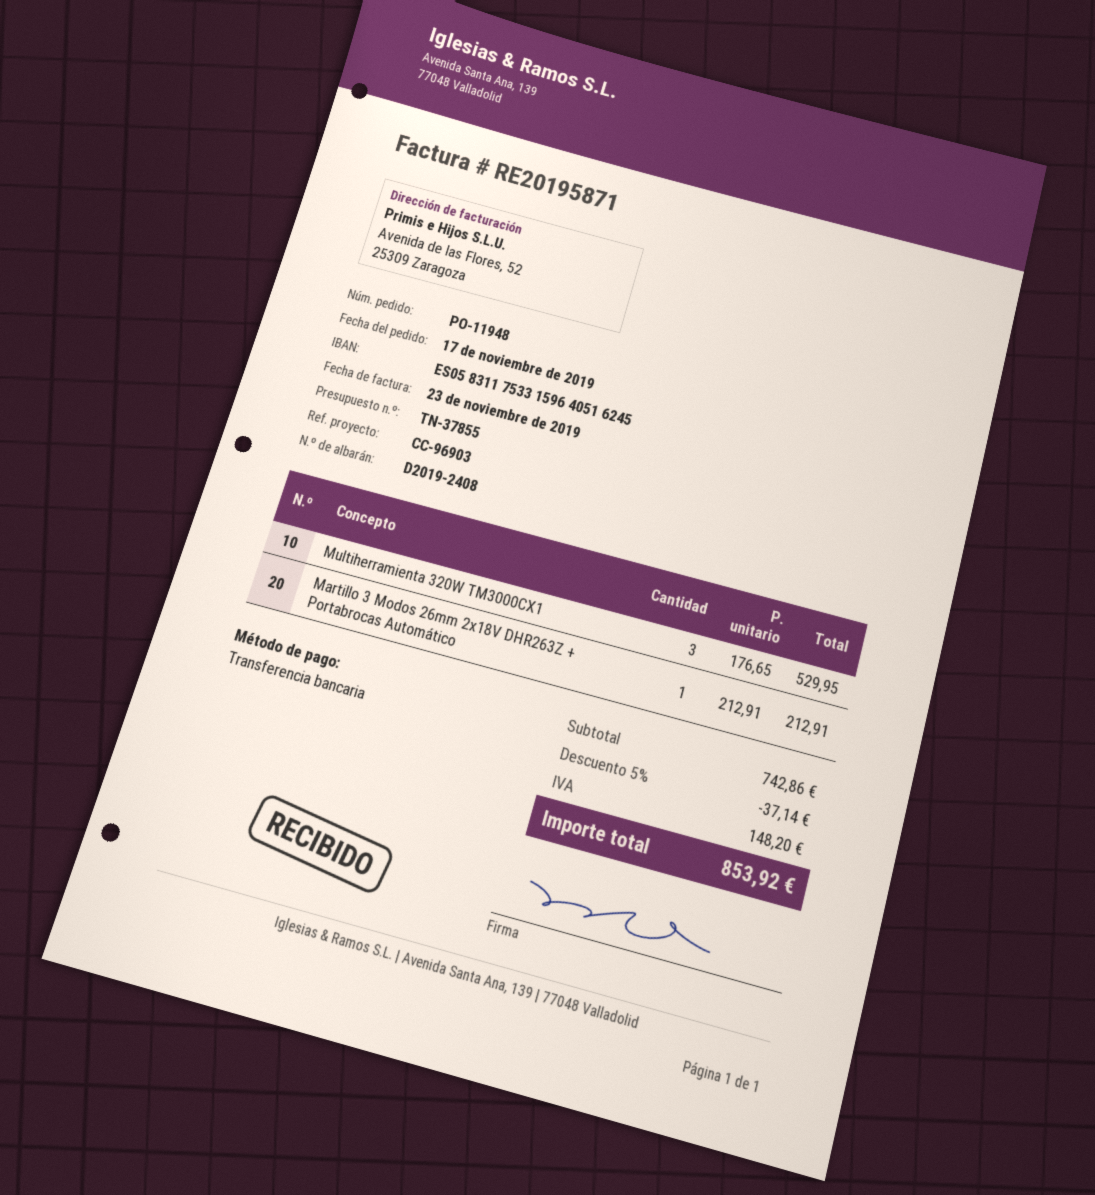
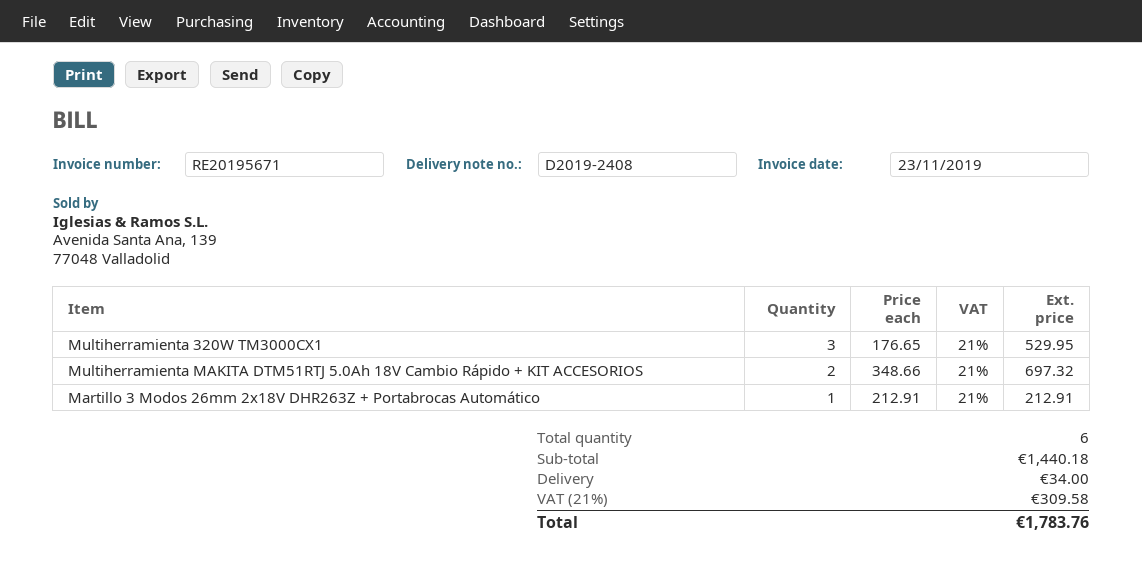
invoice number: RE20195871 -> RE20195671
Multiherramienta MAKITA DTM51RTJ 5.0Ah 18V Cambio Rápido + KIT ACCESORIOS: none -> 2 x 348.66 = 697.32
subtotal: 742.86 -> 1440.18
discount: 5% = 37.14 -> none
shipping: none -> 34.00
tax: 148.20 -> 309.58
total: 853.92 -> 1783.76

